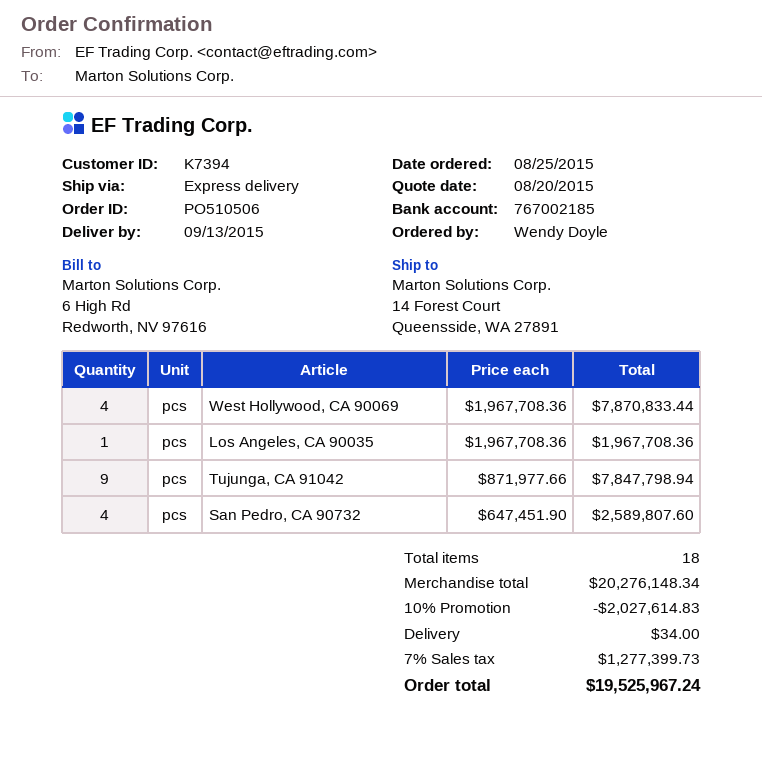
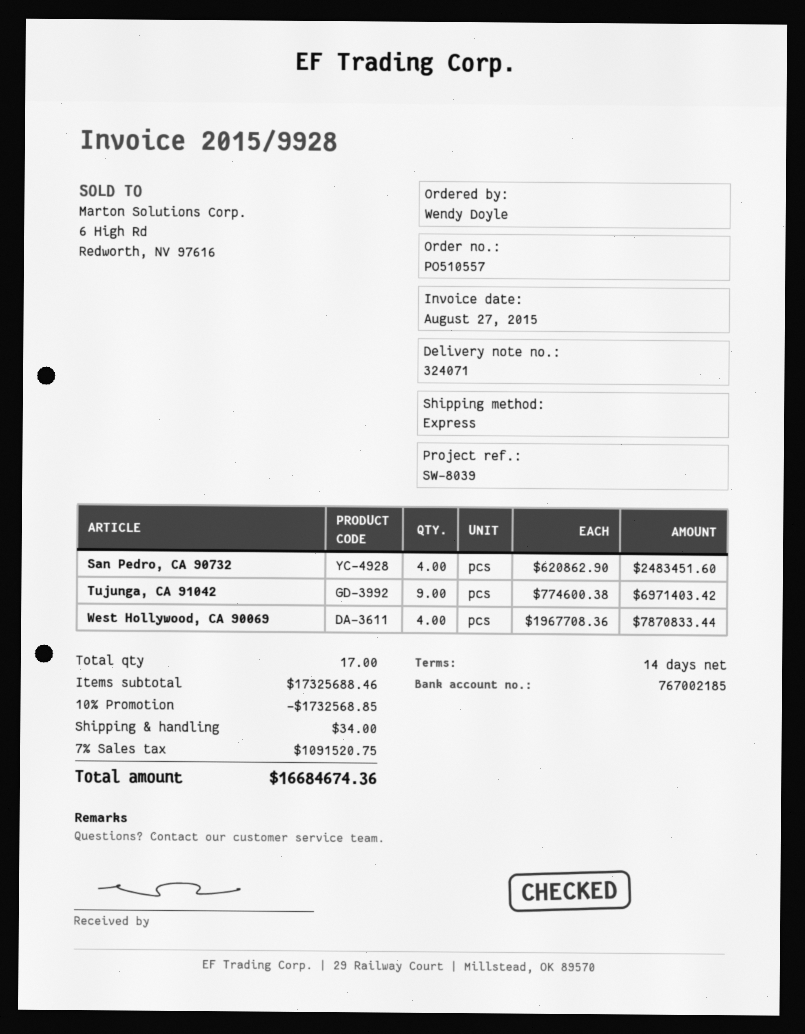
order number: PO510506 -> PO510557
Los Angeles, CA 90035: 1 x 1967708.36 = 1967708.36 -> none
Tujunga, CA 91042: 9 x 871977.66 = 7847798.94 -> 9 x 774600.38 = 6971403.42
San Pedro, CA 90732: 4 x 647451.90 = 2589807.60 -> 4 x 620862.90 = 2483451.60
total quantity: 18 -> 17
subtotal: 20276148.34 -> 17325688.46
discount: 10% = 2027614.83 -> 10% = 1732568.85
tax: 7% = 1277399.73 -> 7% = 1091520.75
total: 19525967.24 -> 16684674.36

